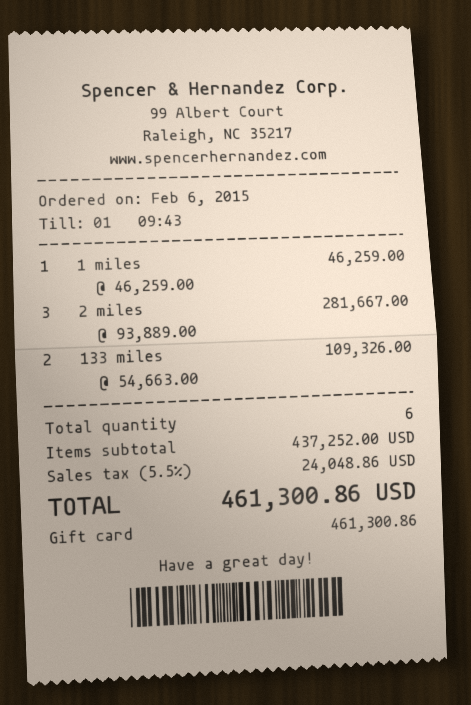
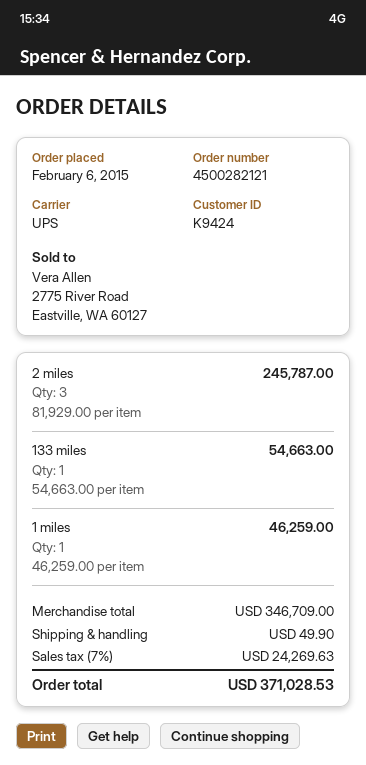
2 miles: 3 x 93889.00 = 281667.00 -> 3 x 81929.00 = 245787.00
133 miles: 2 x 54663.00 = 109326.00 -> 1 x 54663.00 = 54663.00
subtotal: 437252.00 -> 346709.00
shipping: none -> 49.90
tax: 5.5% = 24048.86 -> 7% = 24269.63
total: 461300.86 -> 371028.53

